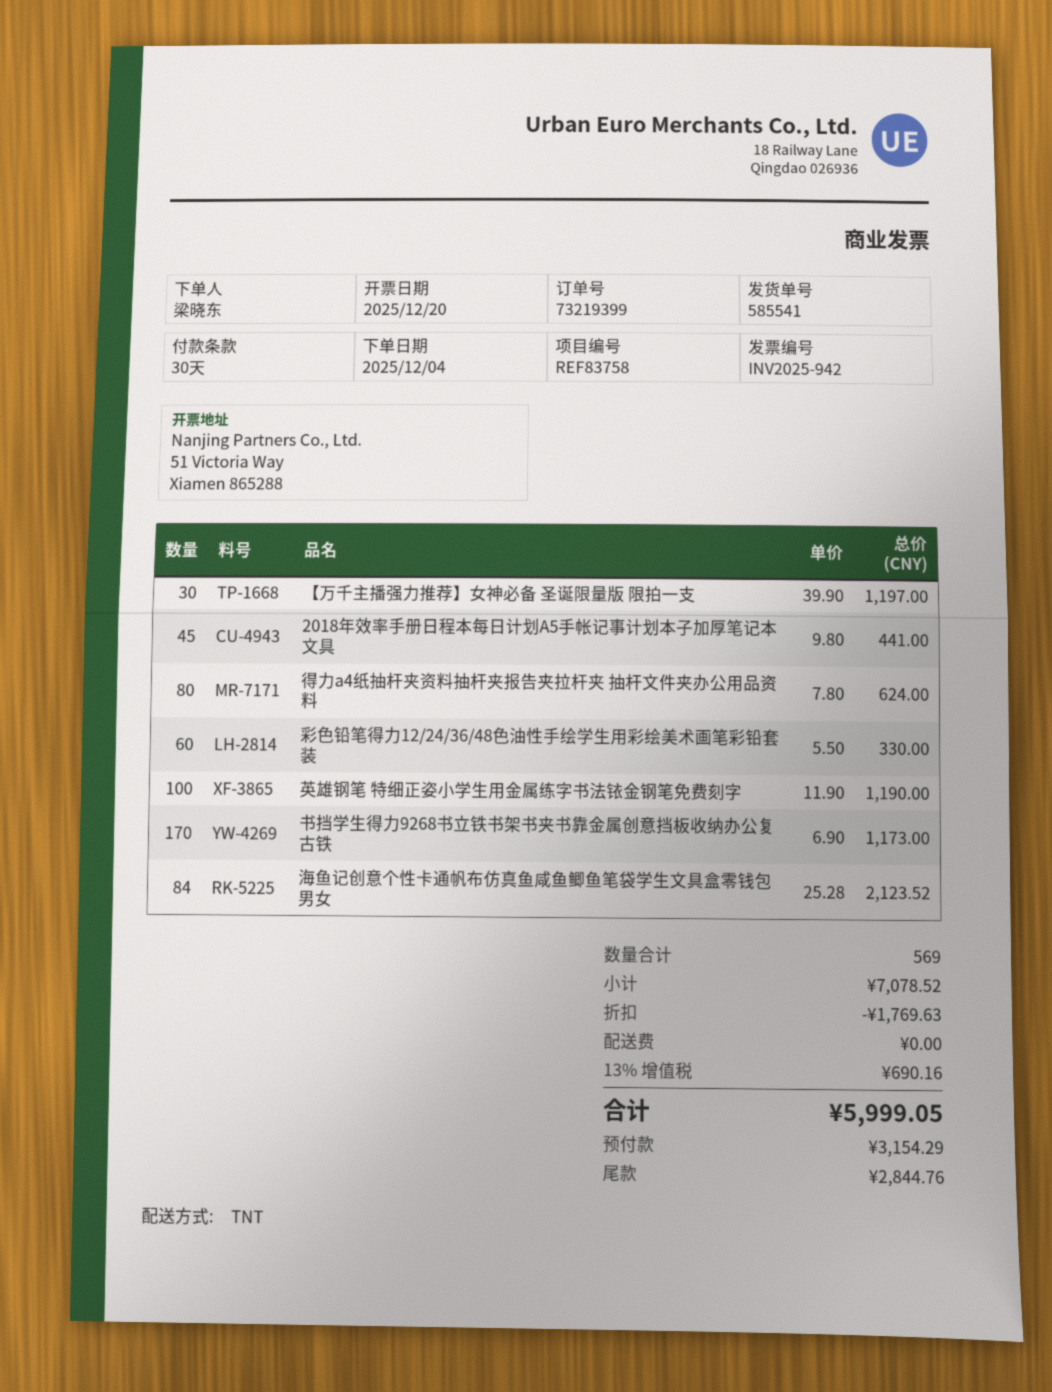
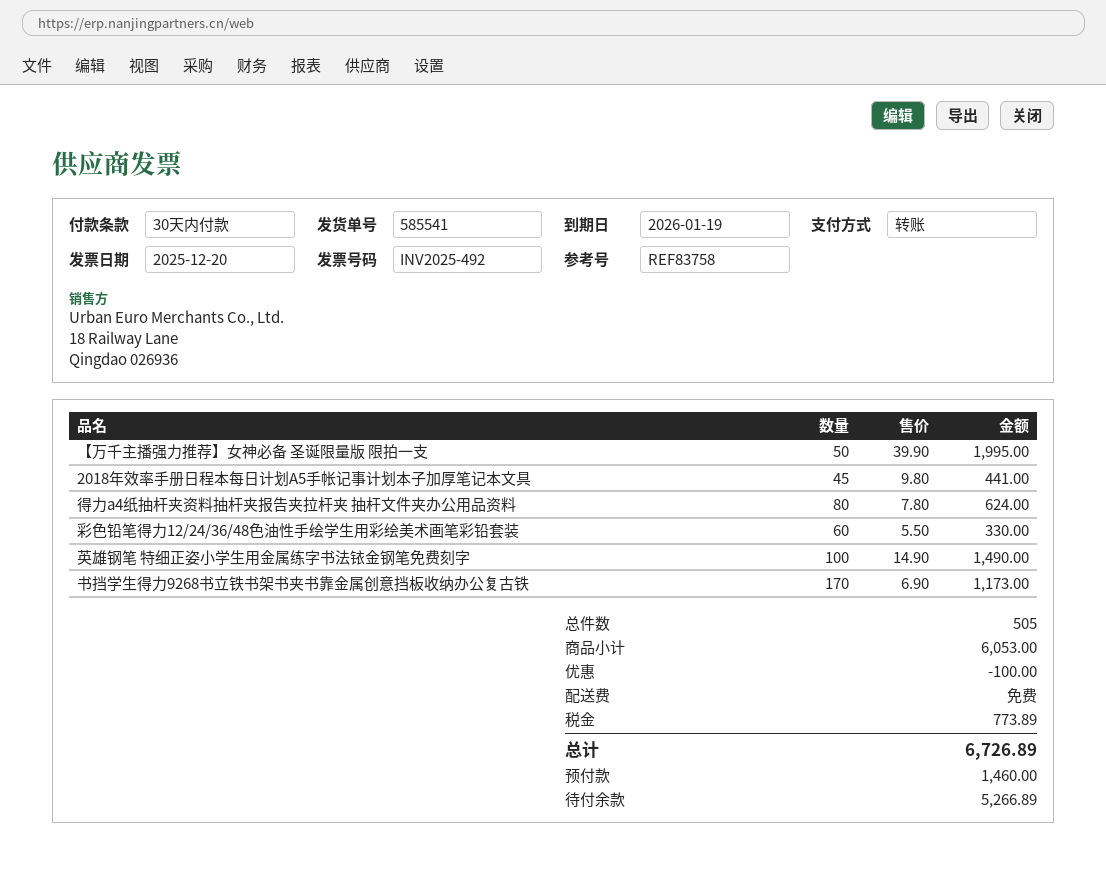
invoice number: INV2025-942 -> INV2025-492
【万千主播强力推荐】女神必备 圣诞限量版 限拍一支: 30 x 39.90 = 1197.00 -> 50 x 39.90 = 1995.00
英雄钢笔 特细正姿小学生用金属练字书法铱金钢笔免费刻字: 100 x 11.90 = 1190.00 -> 100 x 14.90 = 1490.00
海鱼记创意个性卡通帆布仿真鱼咸鱼鲫鱼笔袋学生文具盒零钱包男女: 84 x 25.28 = 2123.52 -> none
total quantity: 569 -> 505
subtotal: 7078.52 -> 6053.00
discount: 1769.63 -> 100.00
tax: 690.16 -> 773.89
total: 5999.05 -> 6726.89
deposit: 3154.29 -> 1460.00
balance: 2844.76 -> 5266.89

